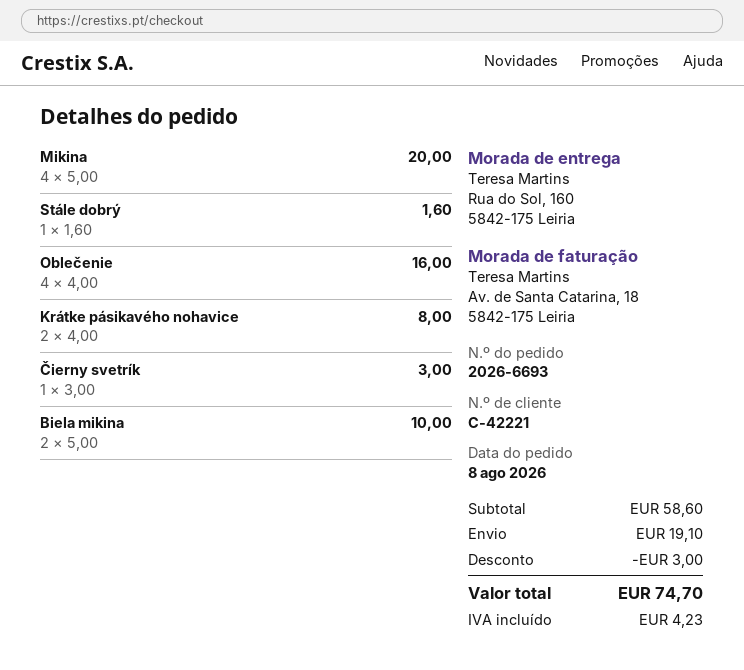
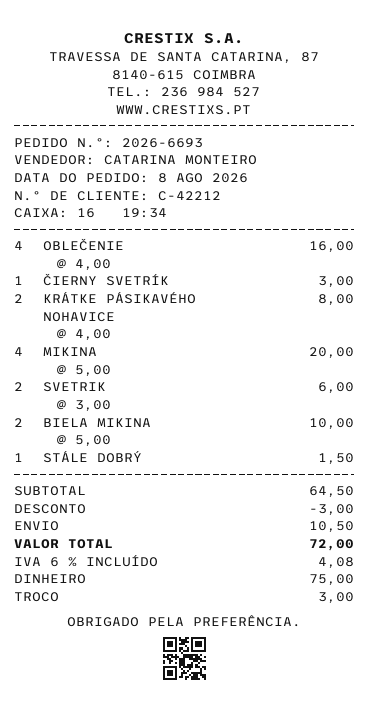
customer number: C-42221 -> C-42212
Stále dobrý: 1 x 1.60 = 1.60 -> 1 x 1.50 = 1.50
SVETRIK: none -> 2 x 3.00 = 6.00
subtotal: 58.60 -> 64.50
shipping: 19.10 -> 10.50
tax: 4.23 -> 4.08
total: 74.70 -> 72.00

